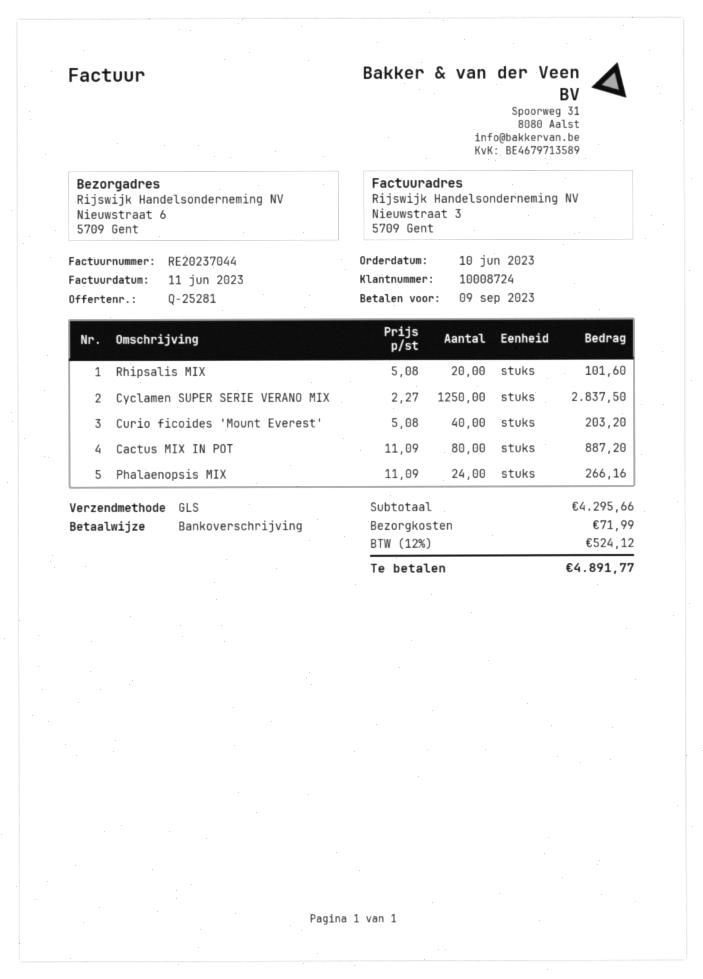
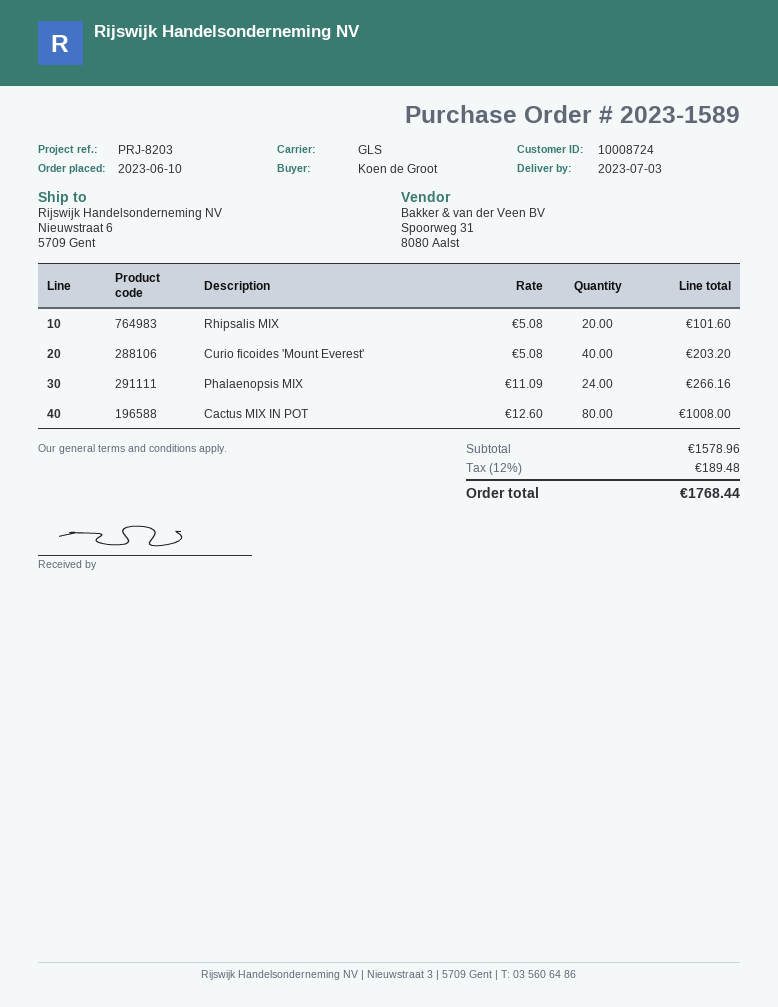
Cyclamen SUPER SERIE VERANO MIX: 1250 x 2.27 = 2837.50 -> none
Cactus MIX IN POT: 80 x 11.09 = 887.20 -> 80 x 12.60 = 1008.00
subtotal: 4295.66 -> 1578.96
shipping: 71.99 -> none
tax: 12% = 524.12 -> 12% = 189.48
total: 4891.77 -> 1768.44

